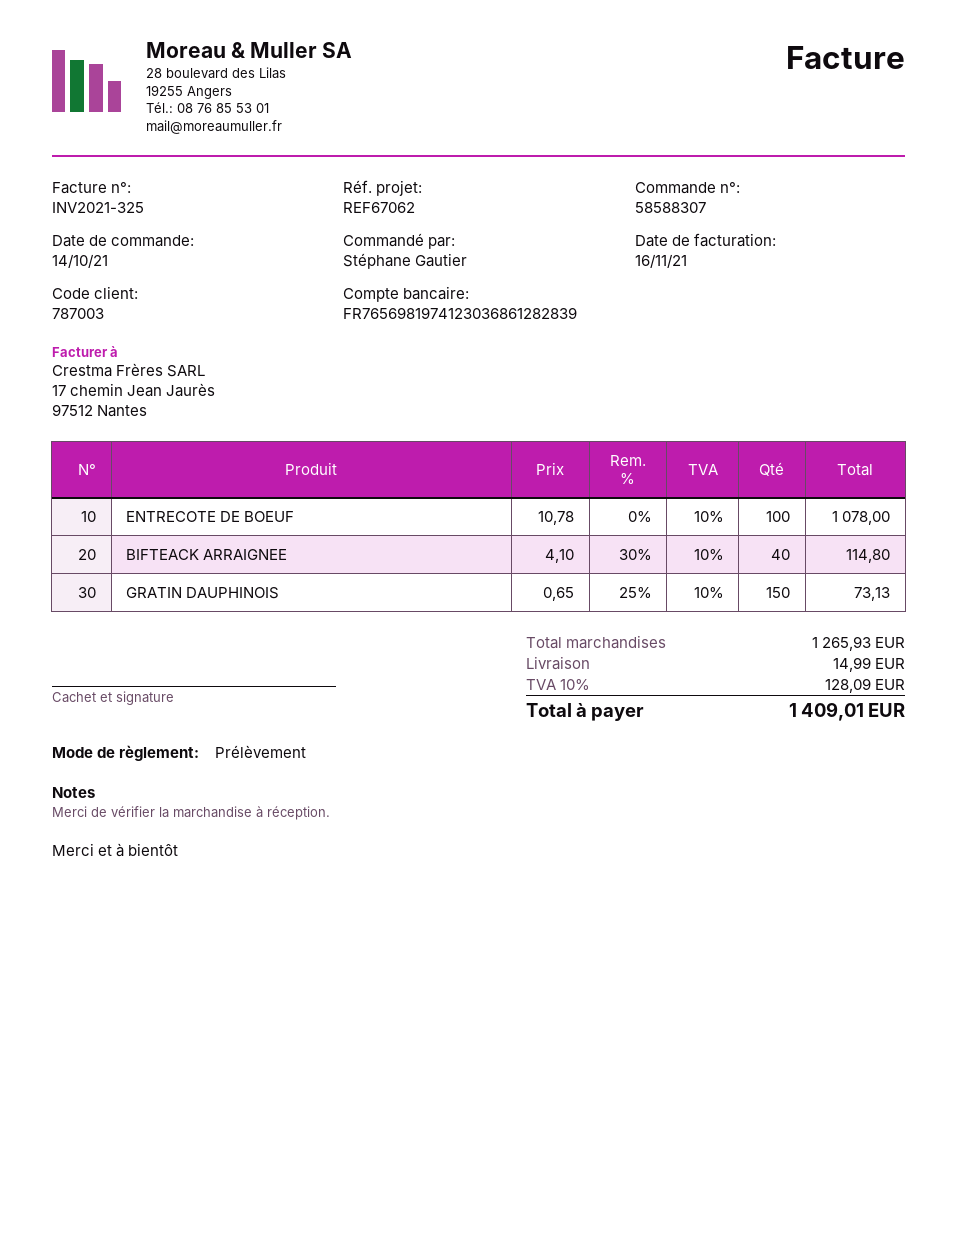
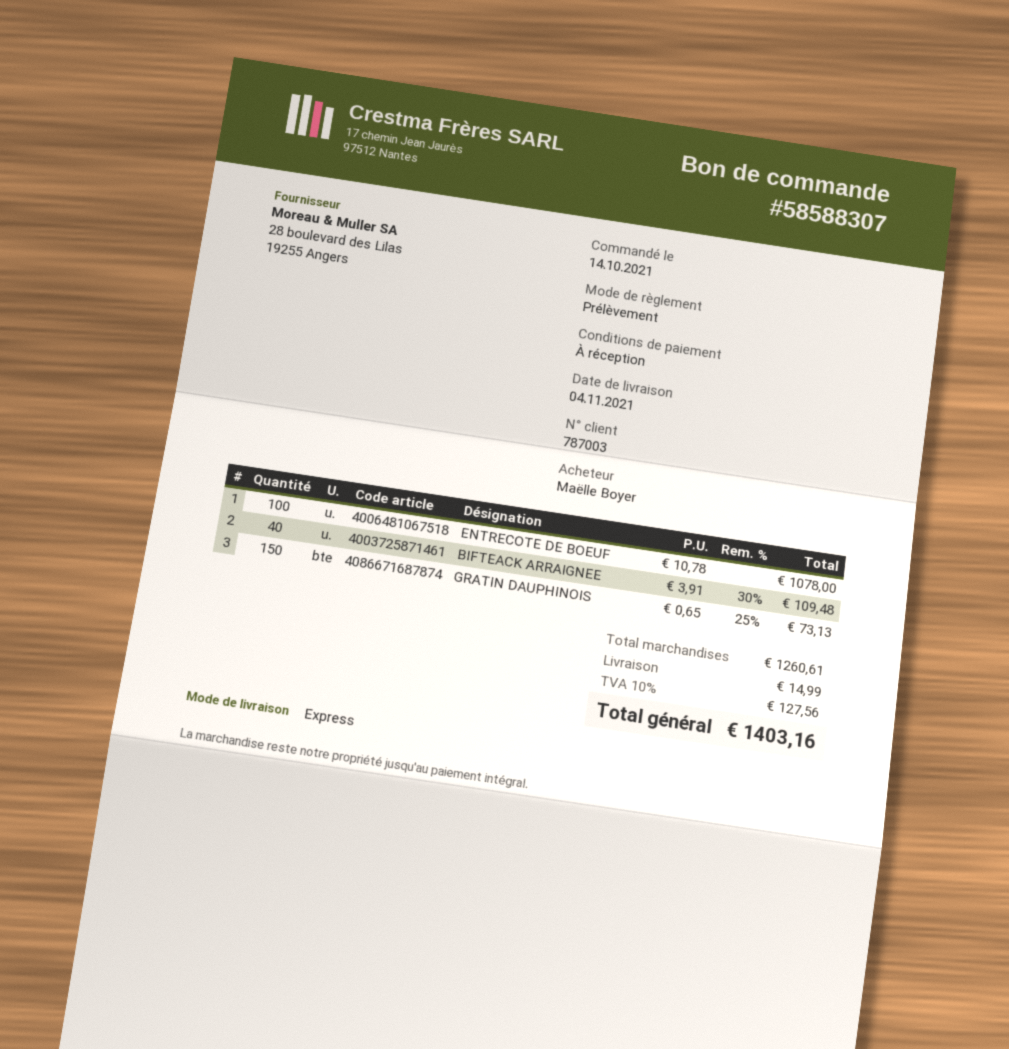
ordered by: Stéphane Gautier -> Maëlle Boyer
BIFTEACK ARRAIGNEE: 40 x 4.10 - 30% = 114.80 -> 40 x 3.91 - 30% = 109.48
subtotal: 1265.93 -> 1260.61
tax: 10% = 128.09 -> 10% = 127.56
total: 1409.01 -> 1403.16

